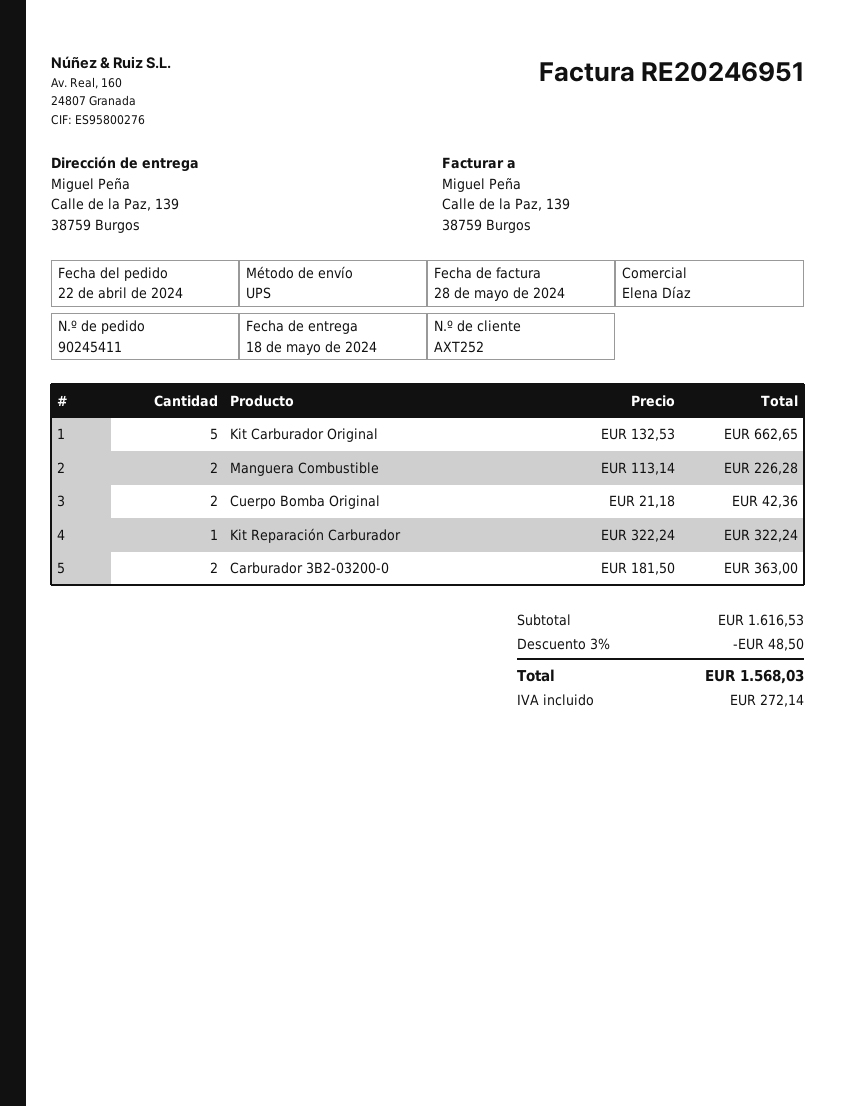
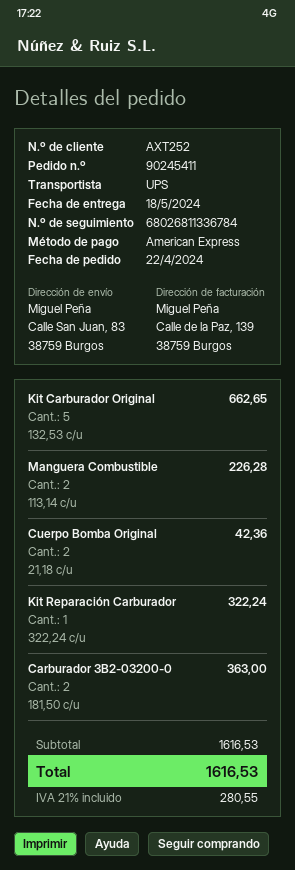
ship to: Calle de la Paz, 139, 38759 Burgos -> Calle San Juan, 83, 38759 Burgos
discount: 3% = 48.50 -> none
tax: 272.14 -> 280.55
total: 1568.03 -> 1616.53

